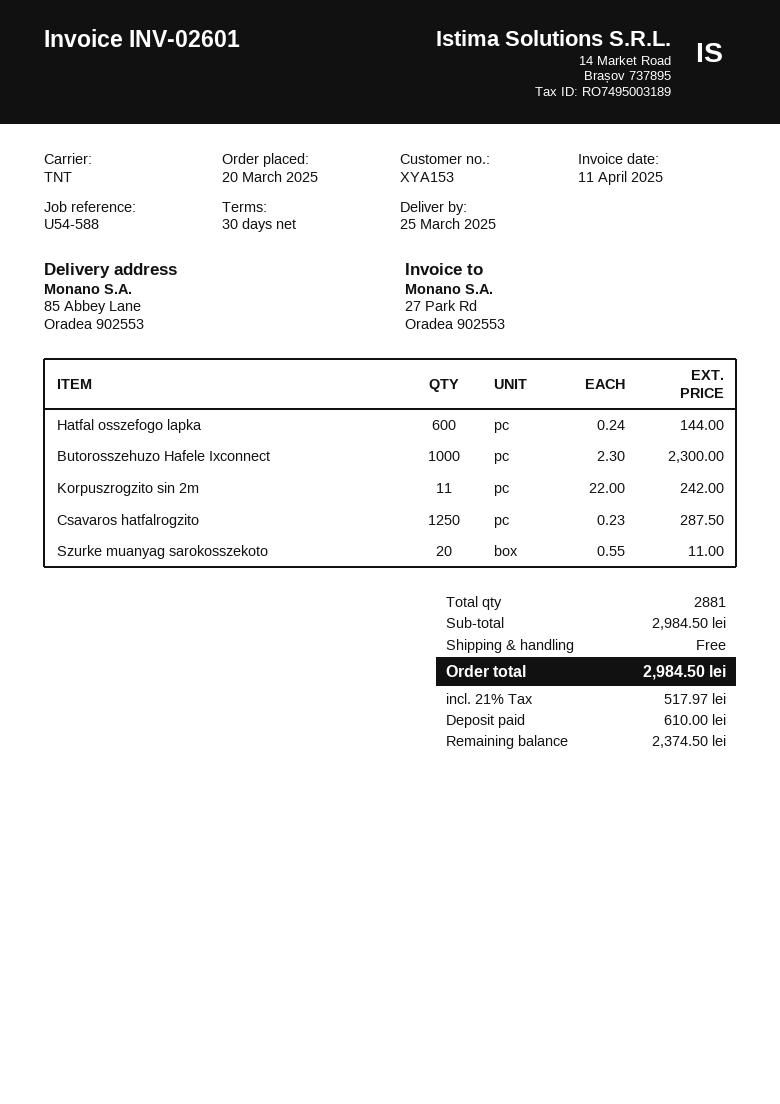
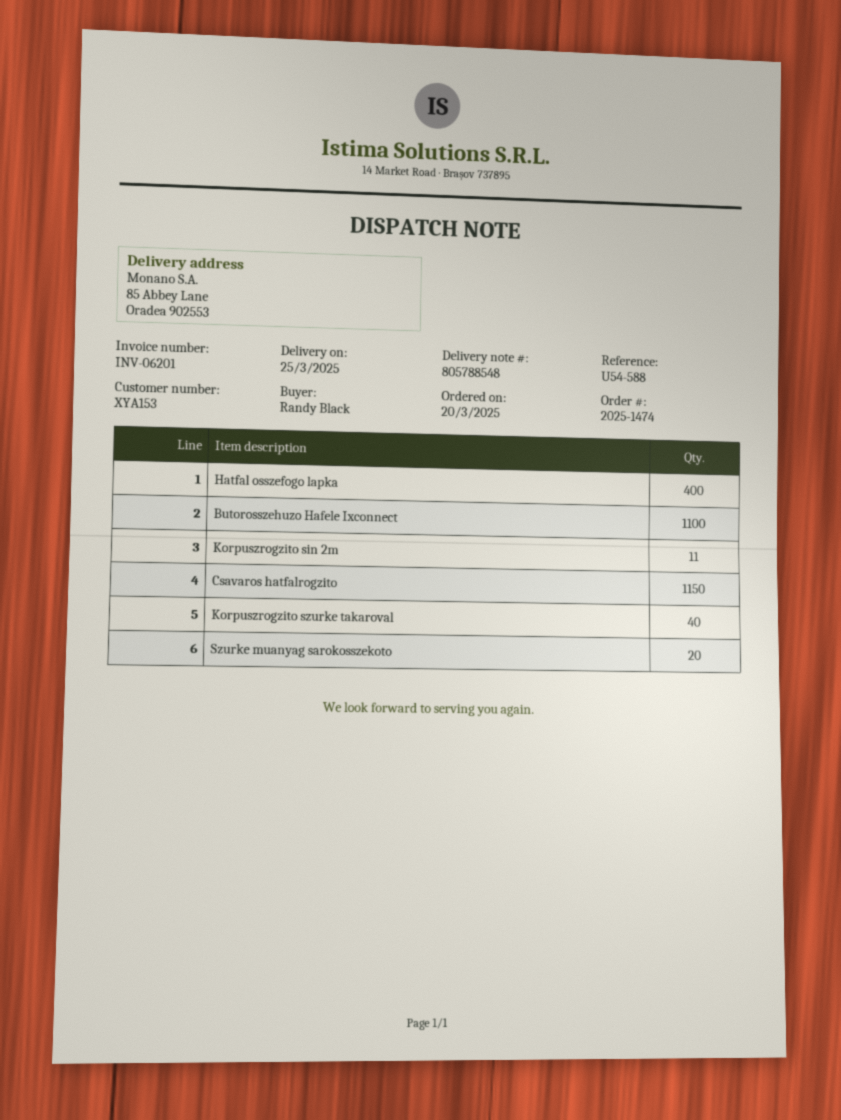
invoice number: INV-02601 -> INV-06201
Hatfal osszefogo lapka: 600 -> 400
Butorosszehuzo Hafele Ixconnect: 1000 -> 1100
Csavaros hatfalrogzito: 1250 -> 1150
Korpuszrogzito szurke takaroval: none -> 40

